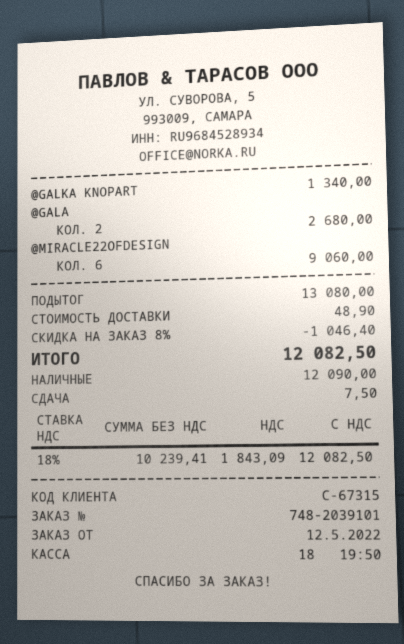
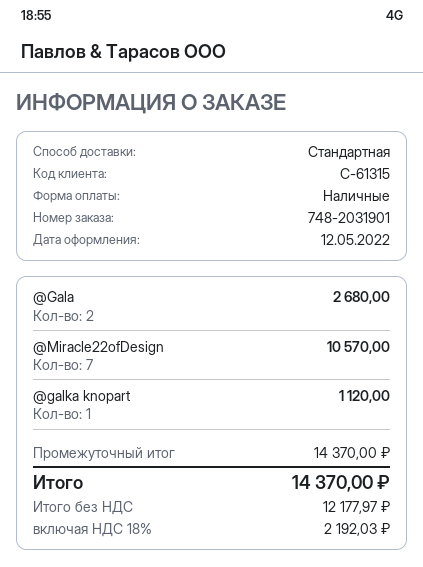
order number: 748-2039101 -> 748-2031901
customer number: C-67315 -> C-61315
@GALKA KNOPART: 1 for 1340.00 -> 1 for 1120.00
@MIRACLE22OFDESIGN: 6 for 9060.00 -> 7 for 10570.00
subtotal: 13080.00 -> 14370.00
discount: 8% = 1046.40 -> none
shipping: 48.90 -> none
net: 10239.41 -> 12177.97
tax: 18% = 1843.09 -> 18% = 2192.03
total: 12082.50 -> 14370.00

